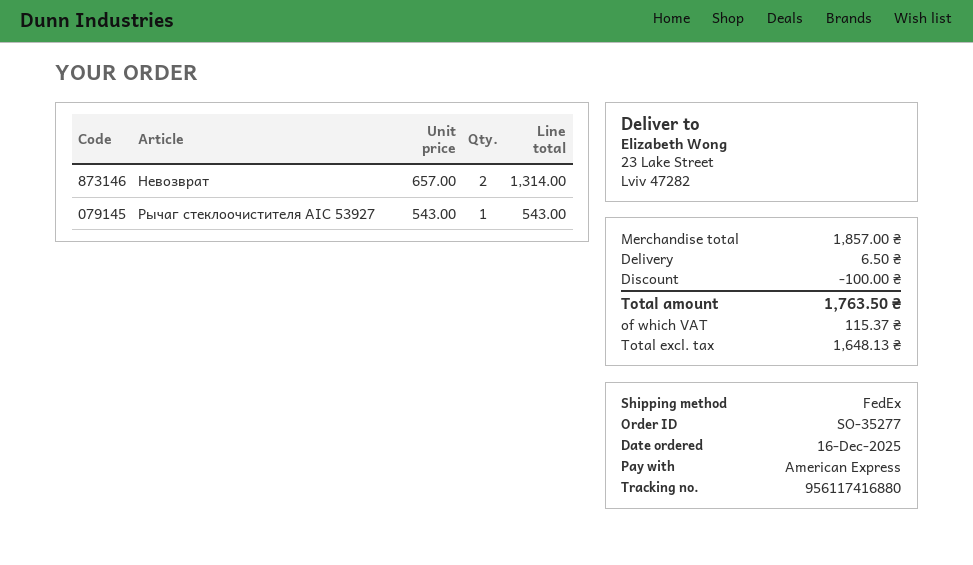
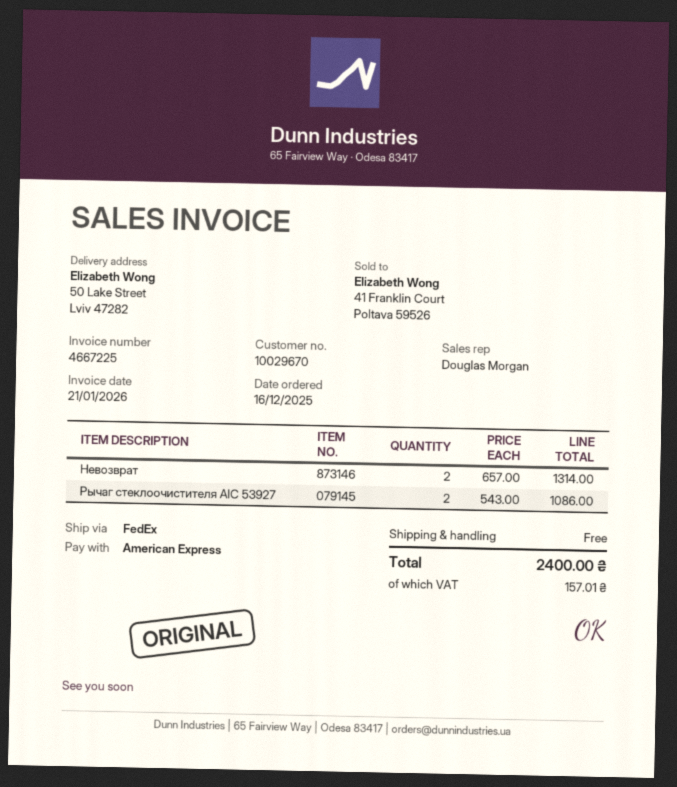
ship to: 23 Lake Street, Lviv 47282 -> 50 Lake Street, Lviv 47282
Рычаг стеклоочистителя AIC 53927: 1 x 543.00 = 543.00 -> 2 x 543.00 = 1086.00
discount: 100.00 -> none
shipping: 6.50 -> 0.00
tax: 115.37 -> 157.01
total: 1763.50 -> 2400.00

